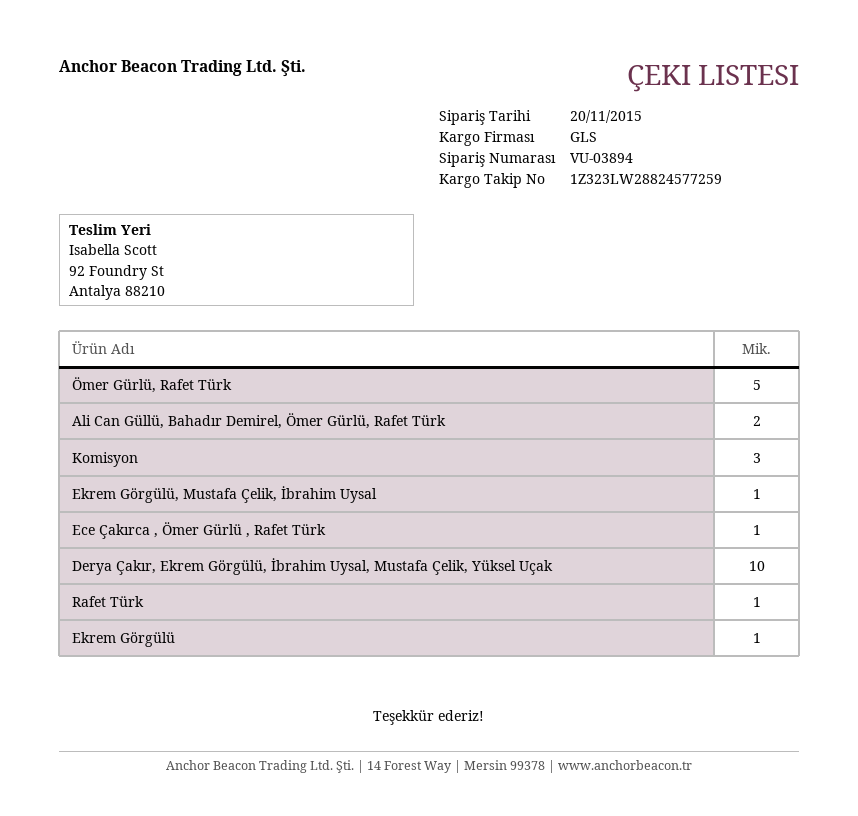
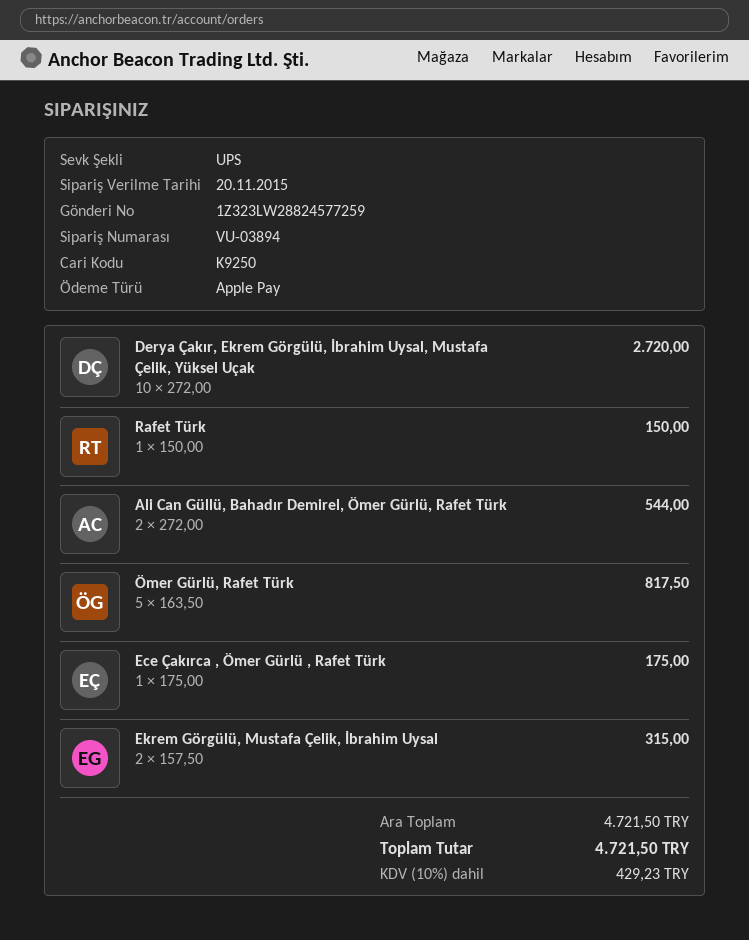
shipping method: GLS -> UPS
Komisyon: 3 -> none
Ekrem Görgülü, Mustafa Çelik, İbrahim Uysal: 1 -> 2
Ekrem Görgülü: 1 -> none

